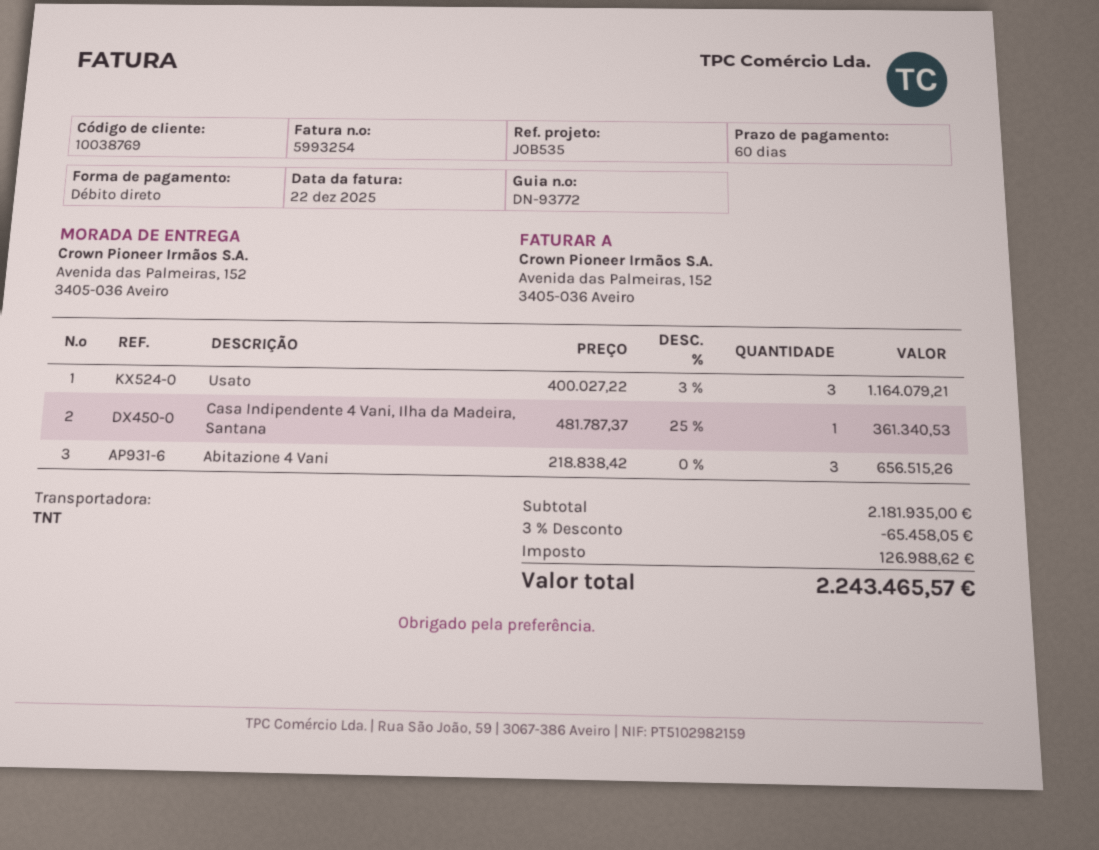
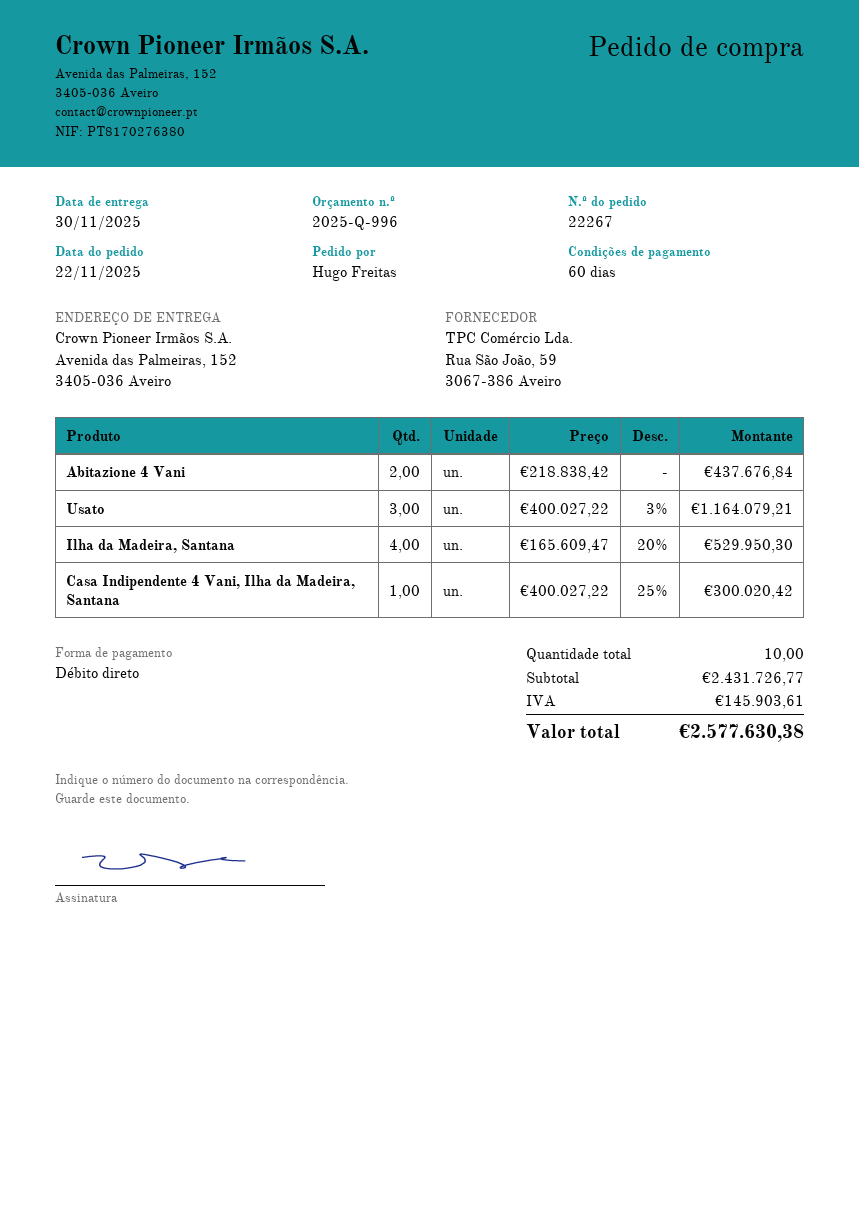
Casa Indipendente 4 Vani, Ilha da Madeira, Santana: 1 x 481787.37 - 25% = 361340.53 -> 1 x 400027.22 - 25% = 300020.42
Abitazione 4 Vani: 3 x 218838.42 = 656515.26 -> 2 x 218838.42 = 437676.84
Ilha da Madeira, Santana: none -> 4 x 165609.47 - 20% = 529950.30
subtotal: 2181935.00 -> 2431726.77
discount: 3% = 65458.05 -> none
tax: 126988.62 -> 145903.61
total: 2243465.57 -> 2577630.38

